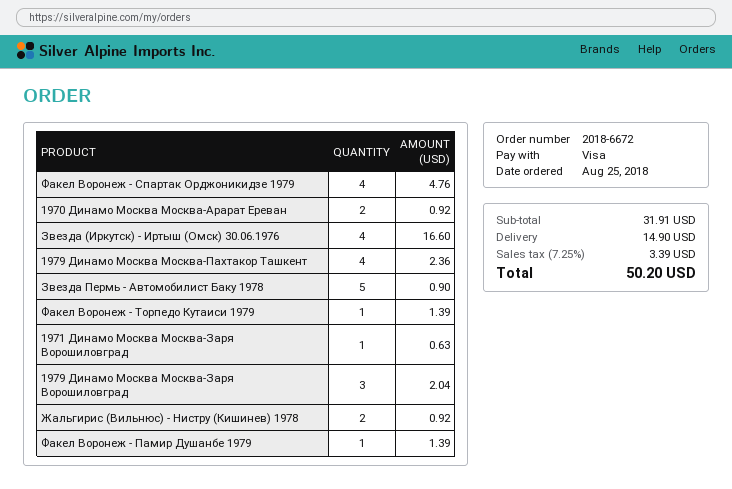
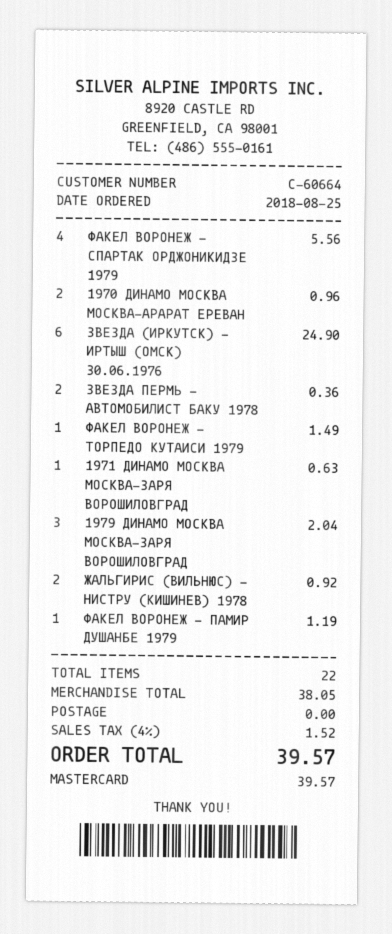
payment method: Visa -> Mastercard
Факел Воронеж - Спартак Орджоникидзе 1979: 4 for 4.76 -> 4 for 5.56
1970 Динамо Москва Москва-Арарат Ереван: 2 for 0.92 -> 2 for 0.96
Звезда (Иркутск) - Иртыш (Омск) 30.06.1976: 4 for 16.60 -> 6 for 24.90
1979 Динамо Москва Москва-Пахтакор Ташкент: 4 for 2.36 -> none
Звезда Пермь - Автомобилист Баку 1978: 5 for 0.90 -> 2 for 0.36
Факел Воронеж - Торпедо Кутаиси 1979: 1 for 1.39 -> 1 for 1.49
Факел Воронеж - Памир Душанбе 1979: 1 for 1.39 -> 1 for 1.19
subtotal: 31.91 -> 38.05
shipping: 14.90 -> 0.00
tax: 7.25% = 3.39 -> 4% = 1.52
total: 50.20 -> 39.57

